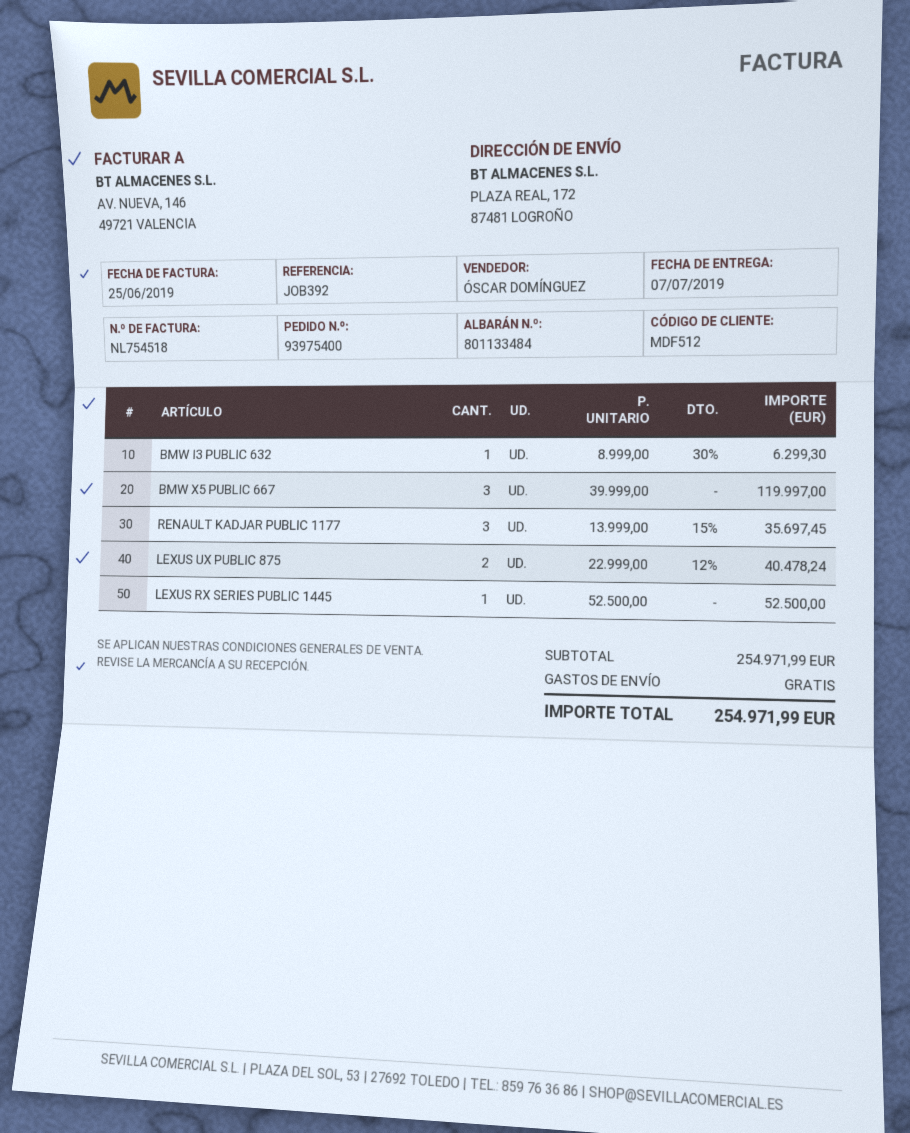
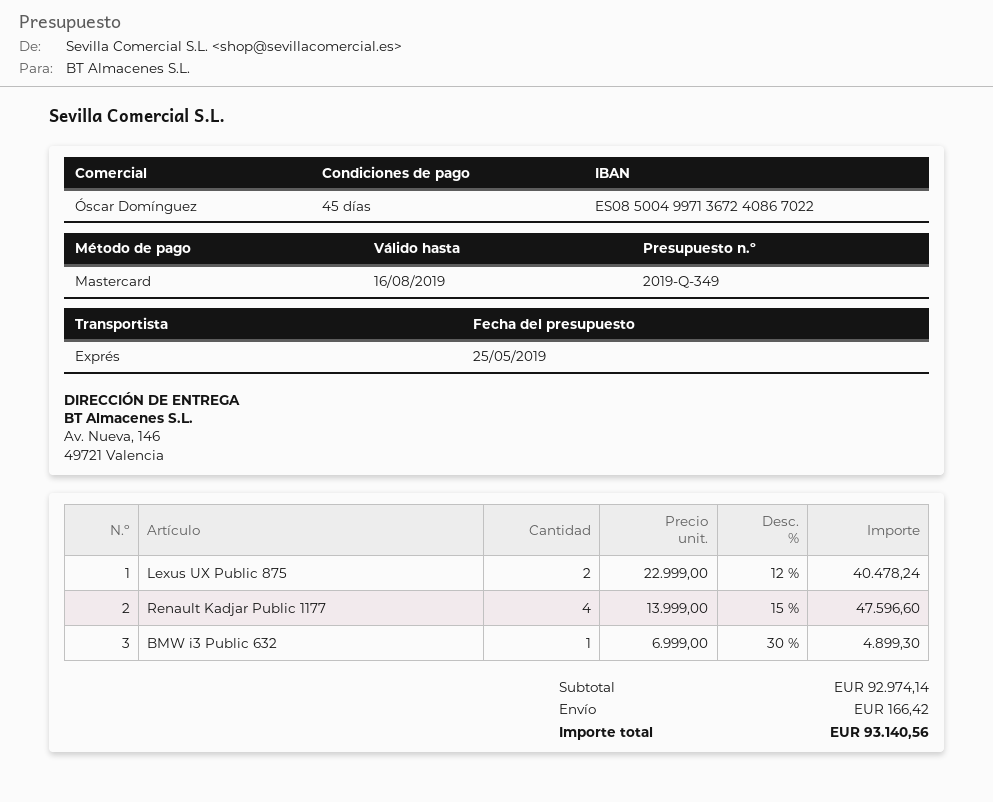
ship to: PLAZA REAL, 172, 87481 LOGROÑO -> Av. Nueva, 146, 49721 Valencia
BMW I3 PUBLIC 632: 1 x 8999.00 - 30% = 6299.30 -> 1 x 6999.00 - 30% = 4899.30
BMW X5 PUBLIC 667: 3 x 39999.00 = 119997.00 -> none
RENAULT KADJAR PUBLIC 1177: 3 x 13999.00 - 15% = 35697.45 -> 4 x 13999.00 - 15% = 47596.60
LEXUS RX SERIES PUBLIC 1445: 1 x 52500.00 = 52500.00 -> none
subtotal: 254971.99 -> 92974.14
shipping: 0.00 -> 166.42
total: 254971.99 -> 93140.56

